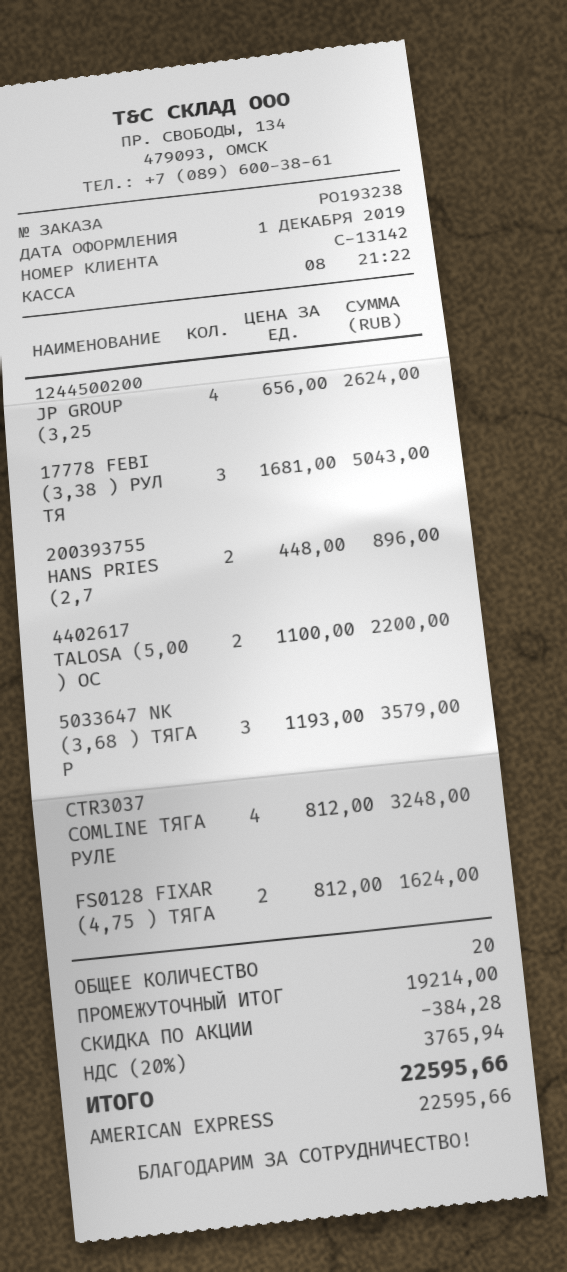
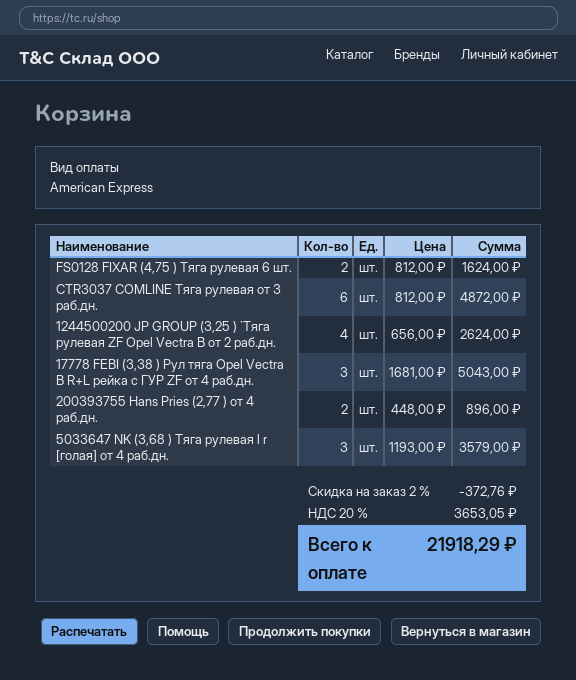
4402617 TALOSA (5,00 ) ОС: 2 x 1100.00 = 2200.00 -> none
CTR3037 COMLINE ТЯГА РУЛЕ: 4 x 812.00 = 3248.00 -> 6 x 812.00 = 4872.00
discount: 384.28 -> 372.76
tax: 20% = 3765.94 -> 20% = 3653.05
total: 22595.66 -> 21918.29

